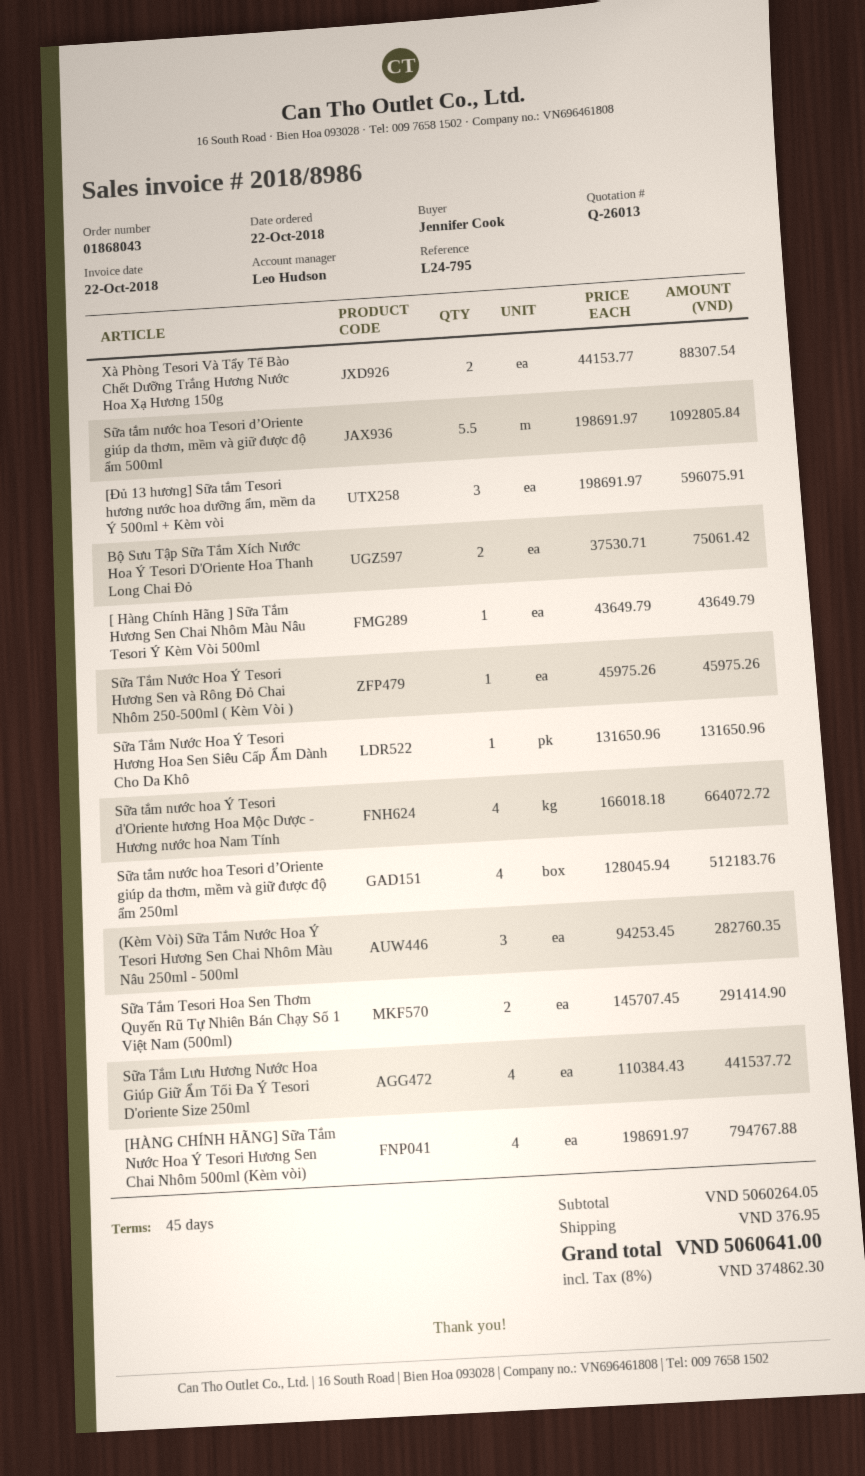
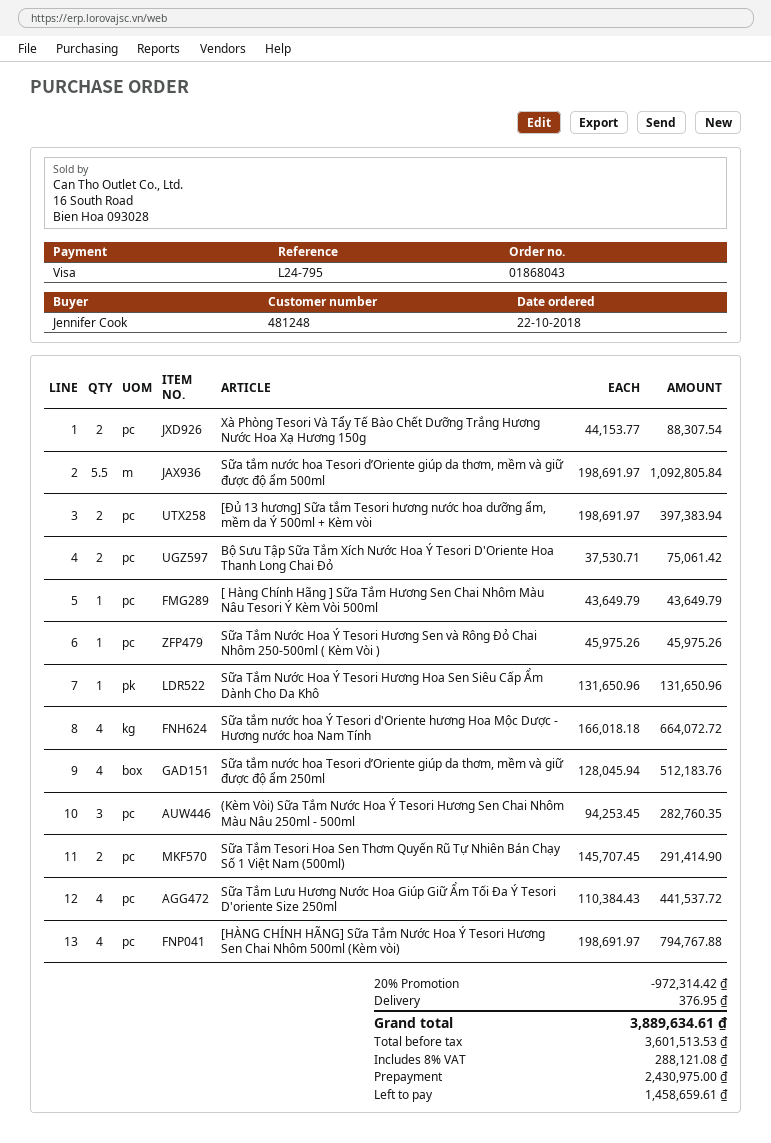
[Đủ 13 hương] Sữa tắm Tesori hương nước hoa dưỡng ẩm, mềm da Ý 500ml + Kèm vòi: 3 x 198691.97 = 596075.91 -> 2 x 198691.97 = 397383.94
discount: none -> 20% = 972314.42
tax: 8% = 374862.30 -> 8% = 288121.08
total: 5060641.00 -> 3889634.61

